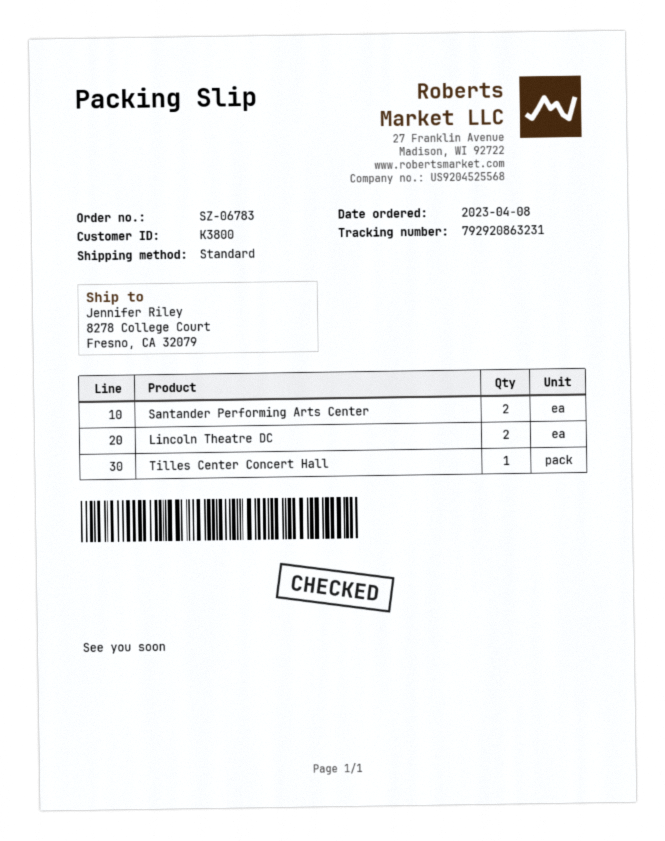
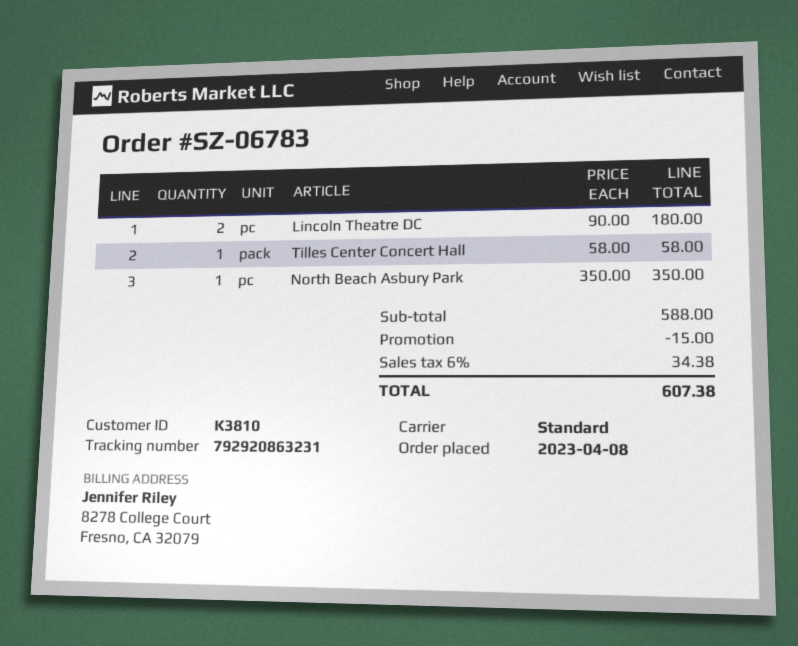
customer number: K3800 -> K3810
Santander Performing Arts Center: 2 -> none
North Beach Asbury Park: none -> 1

